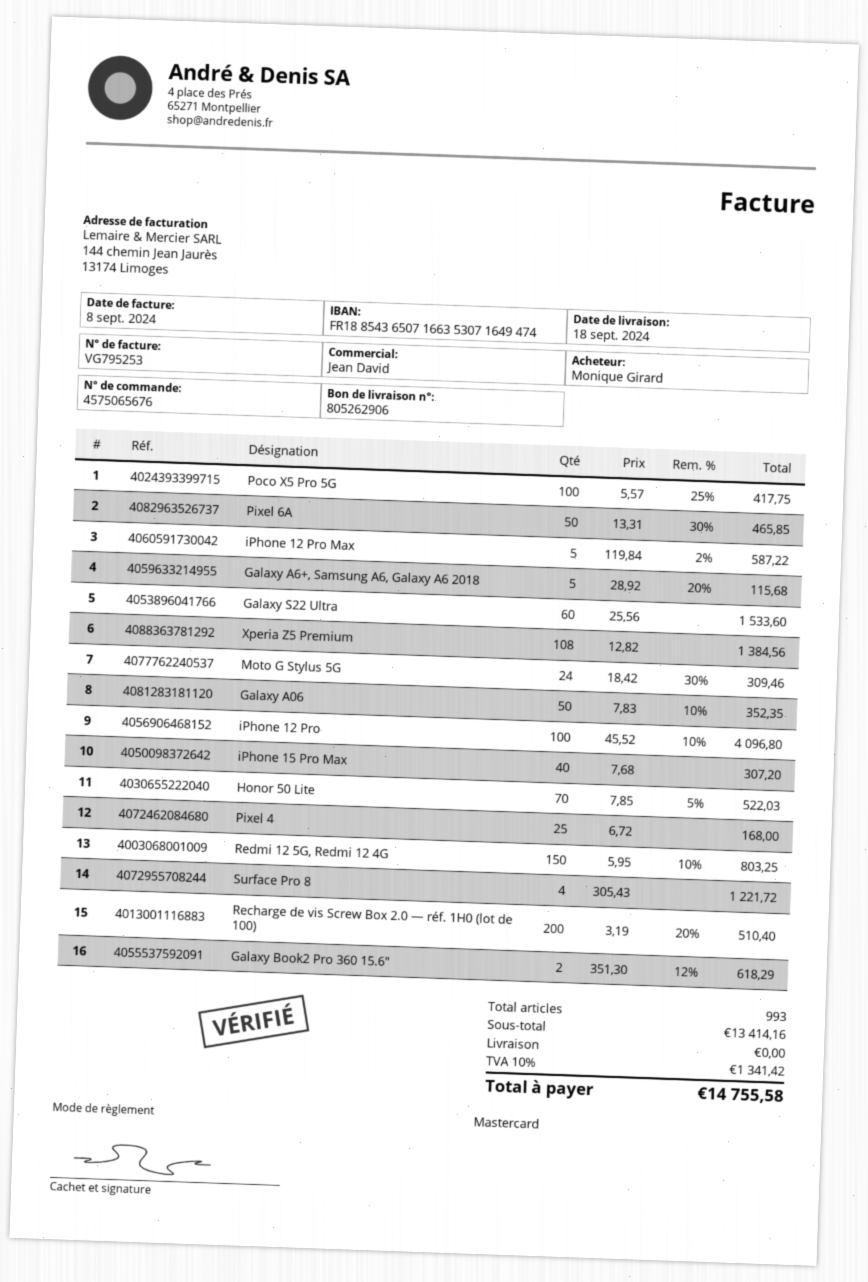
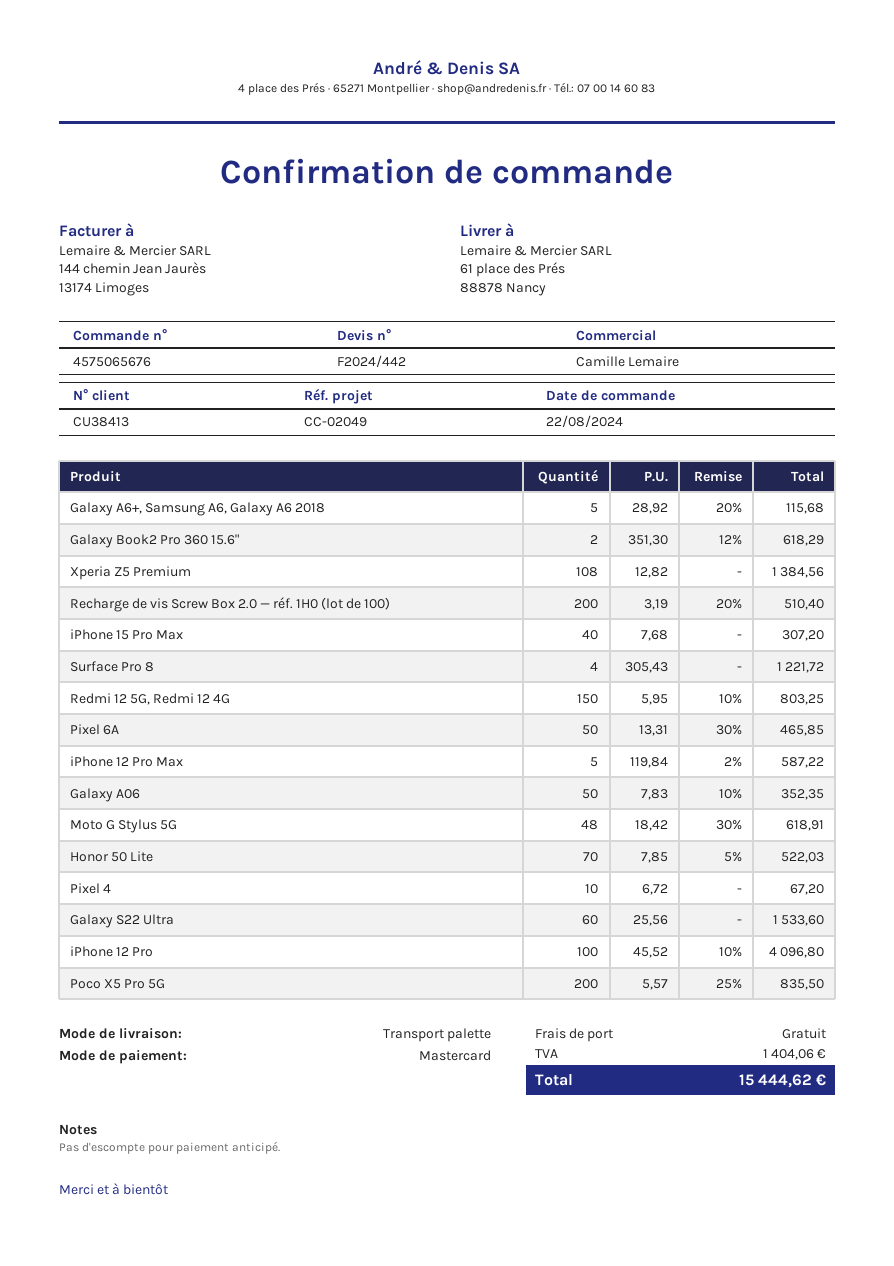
sales rep: Jean David -> Camille Lemaire
Poco X5 Pro 5G: 100 x 5.57 - 25% = 417.75 -> 200 x 5.57 - 25% = 835.50
Moto G Stylus 5G: 24 x 18.42 - 30% = 309.46 -> 48 x 18.42 - 30% = 618.91
Pixel 4: 25 x 6.72 = 168.00 -> 10 x 6.72 = 67.20
tax: 1341.42 -> 1404.06
total: 14755.58 -> 15444.62

